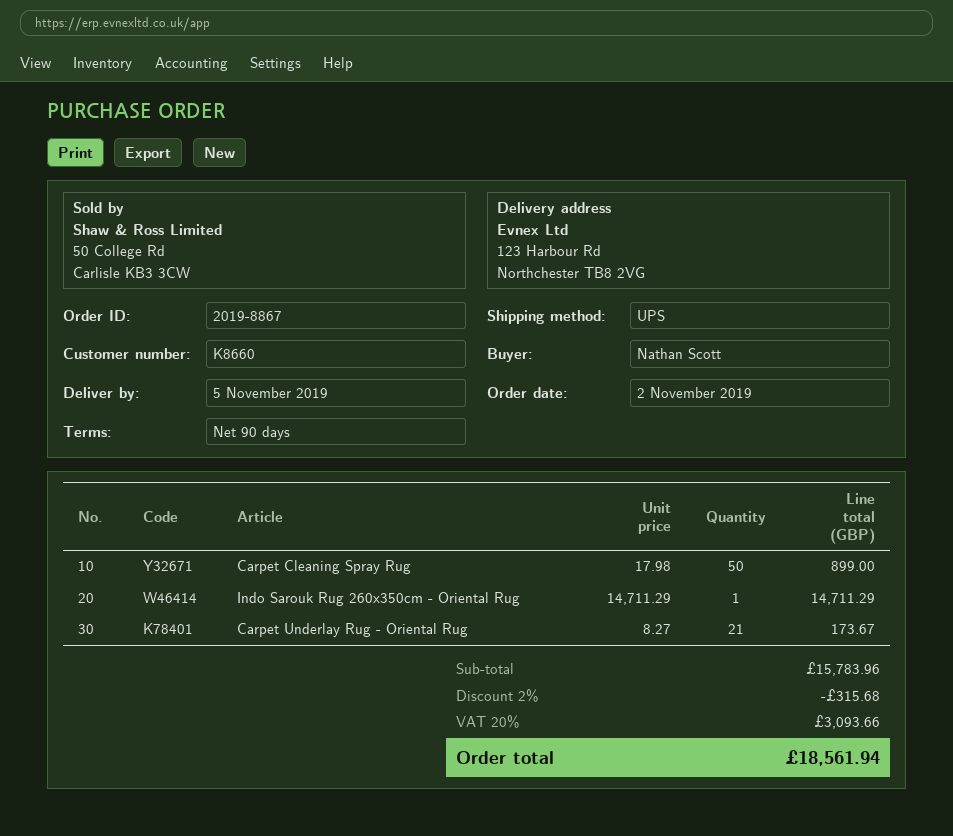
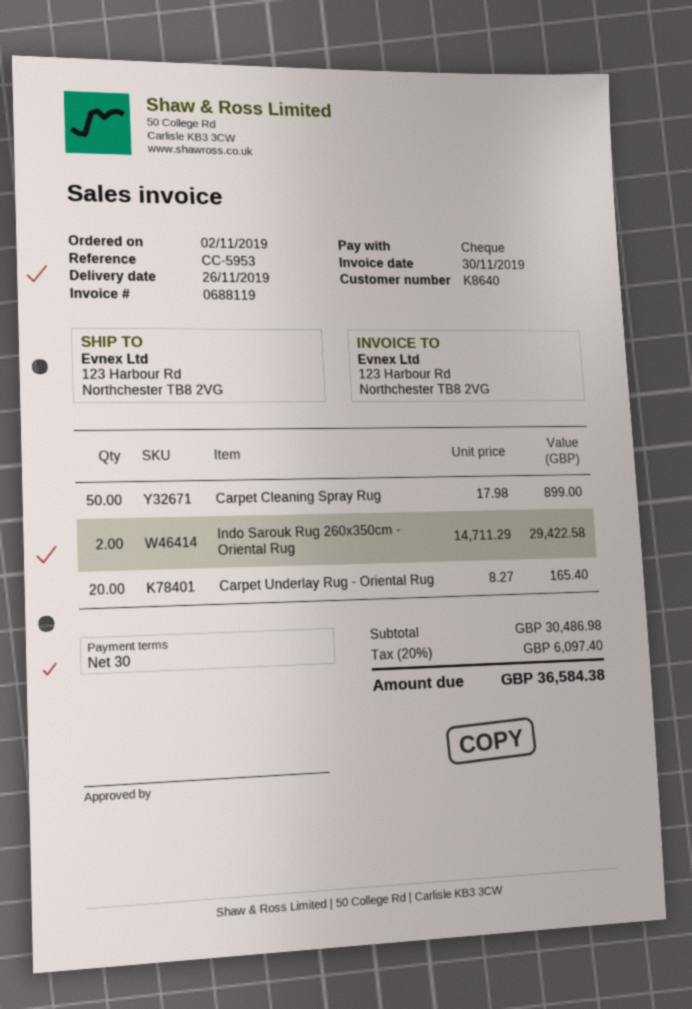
delivery date: 2019-11-05 -> 2019-11-26
payment terms: 90 days -> 30 days
customer number: K8660 -> K8640
Indo Sarouk Rug 260x350cm - Oriental Rug: 1 x 14711.29 = 14711.29 -> 2 x 14711.29 = 29422.58
Carpet Underlay Rug - Oriental Rug: 21 x 8.27 = 173.67 -> 20 x 8.27 = 165.40
subtotal: 15783.96 -> 30486.98
discount: 2% = 315.68 -> none
tax: 20% = 3093.66 -> 20% = 6097.40
total: 18561.94 -> 36584.38

